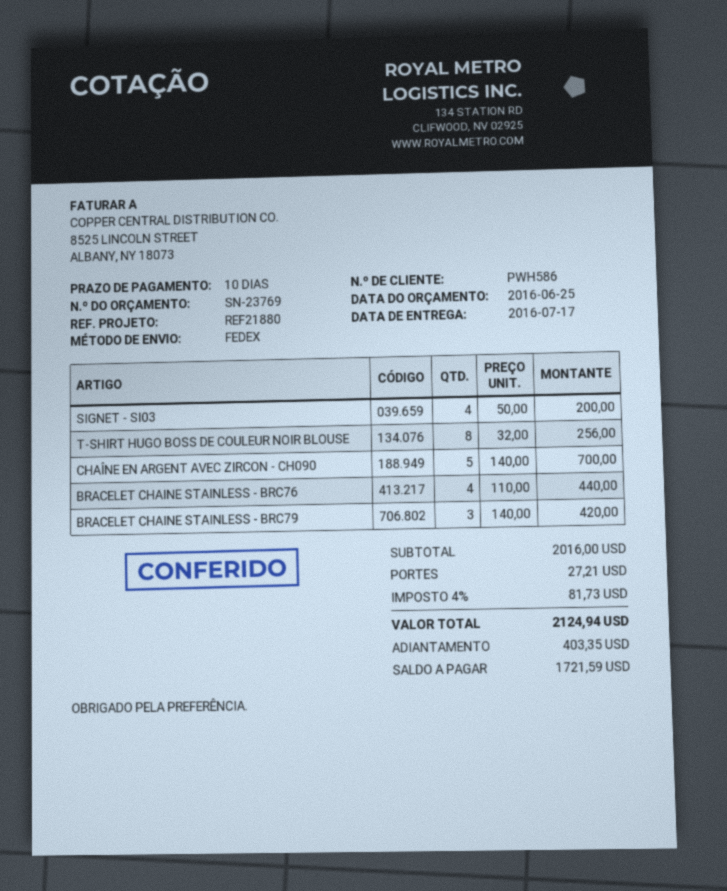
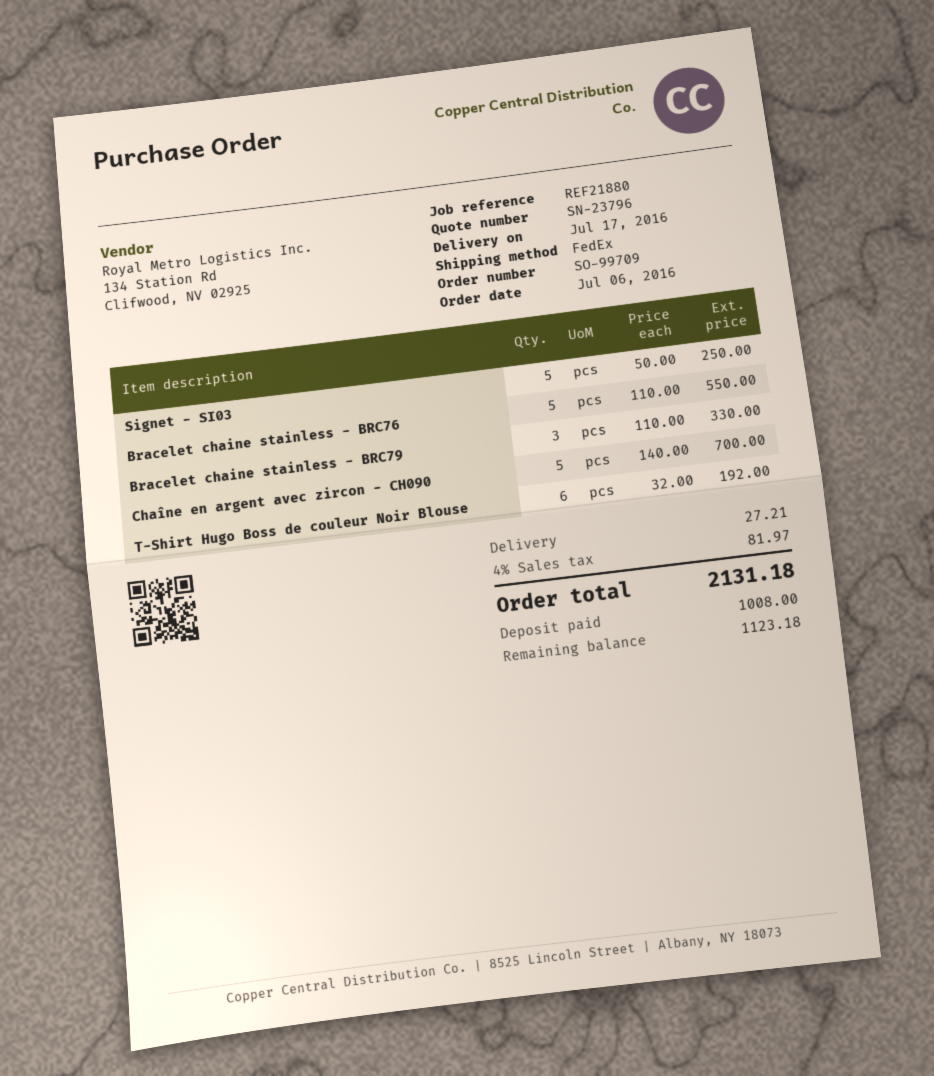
quote number: SN-23769 -> SN-23796
SIGNET - SI03: 4 x 50.00 = 200.00 -> 5 x 50.00 = 250.00
T-SHIRT HUGO BOSS DE COULEUR NOIR BLOUSE: 8 x 32.00 = 256.00 -> 6 x 32.00 = 192.00
BRACELET CHAINE STAINLESS - BRC76: 4 x 110.00 = 440.00 -> 5 x 110.00 = 550.00
BRACELET CHAINE STAINLESS - BRC79: 3 x 140.00 = 420.00 -> 3 x 110.00 = 330.00
tax: 4% = 81.73 -> 4% = 81.97
total: 2124.94 -> 2131.18
deposit: 403.35 -> 1008.00
balance: 1721.59 -> 1123.18

